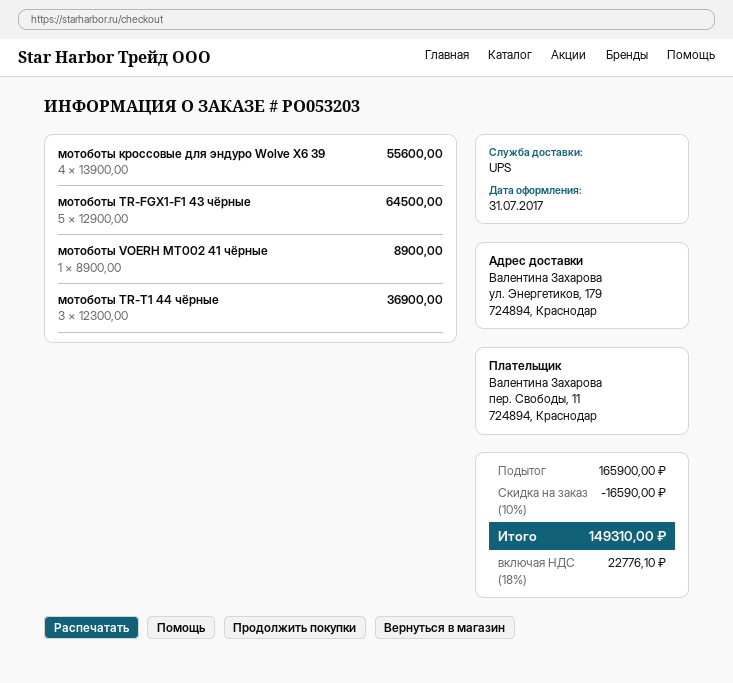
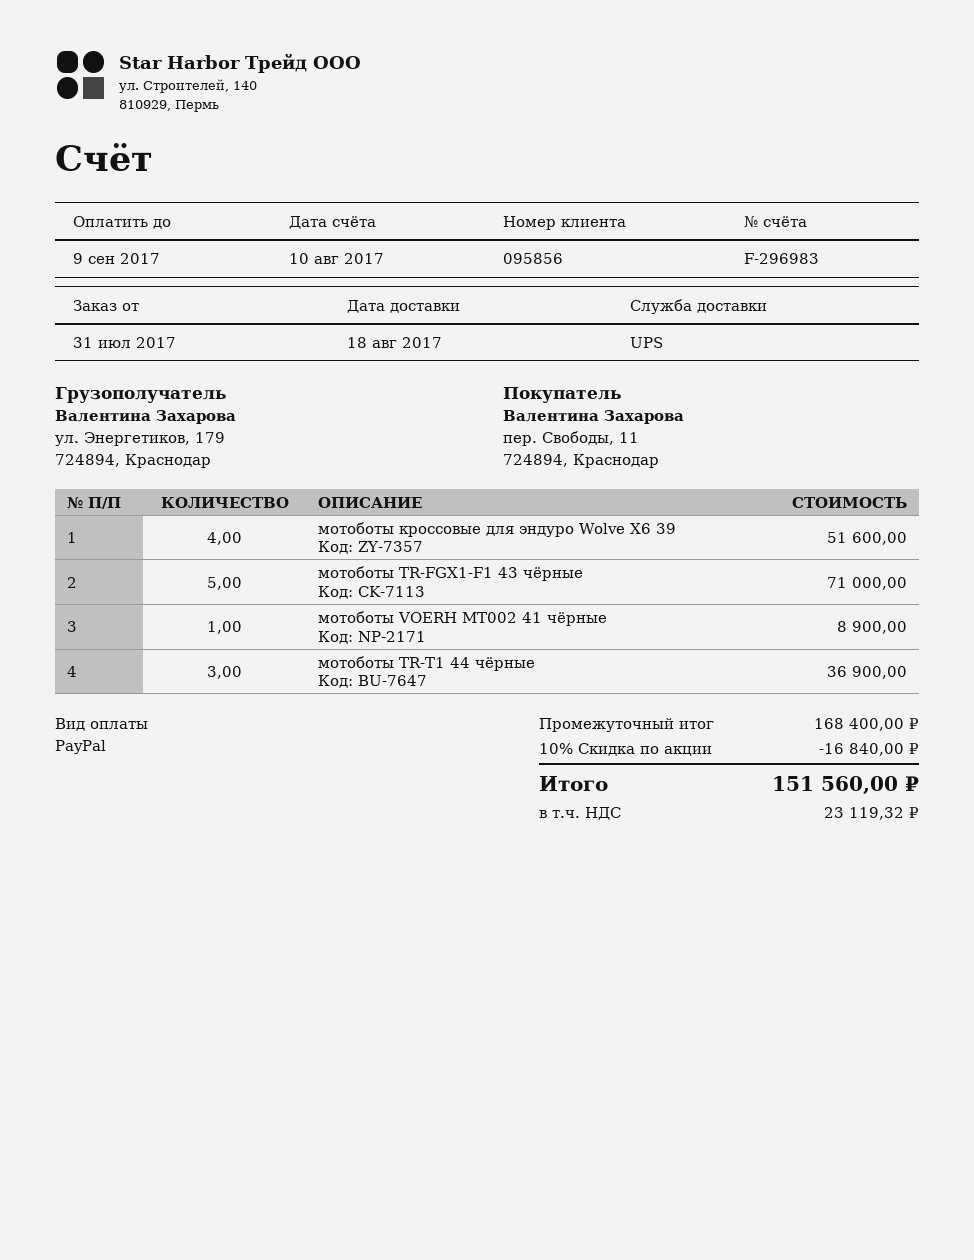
мотоботы кроссовые для эндуро Wolve X6 39: 4 for 55600.00 -> 4 for 51600.00
мотоботы TR-FGX1-F1 43 чёрные: 5 for 64500.00 -> 5 for 71000.00
subtotal: 165900.00 -> 168400.00
discount: 10% = 16590.00 -> 10% = 16840.00
tax: 22776.10 -> 23119.32
total: 149310.00 -> 151560.00

